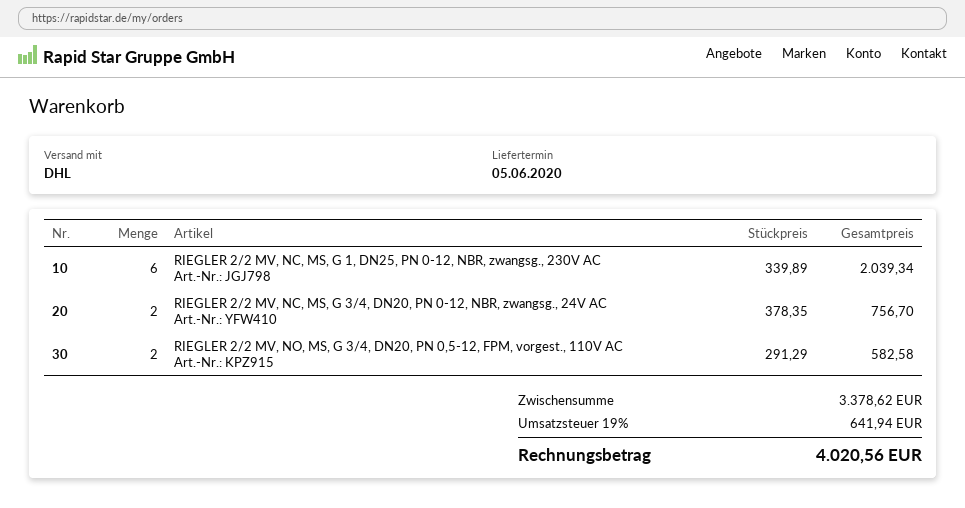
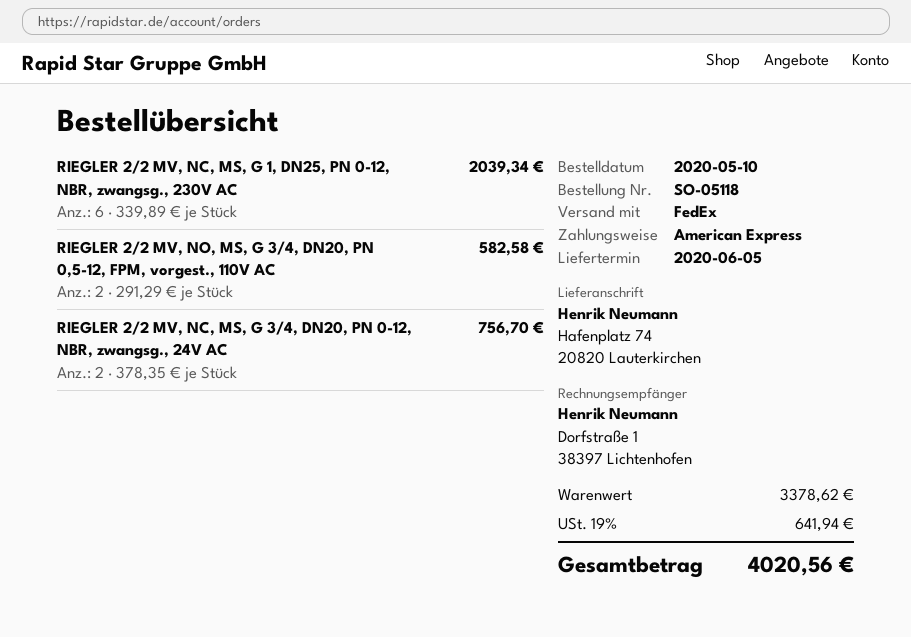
shipping method: DHL -> FedEx

